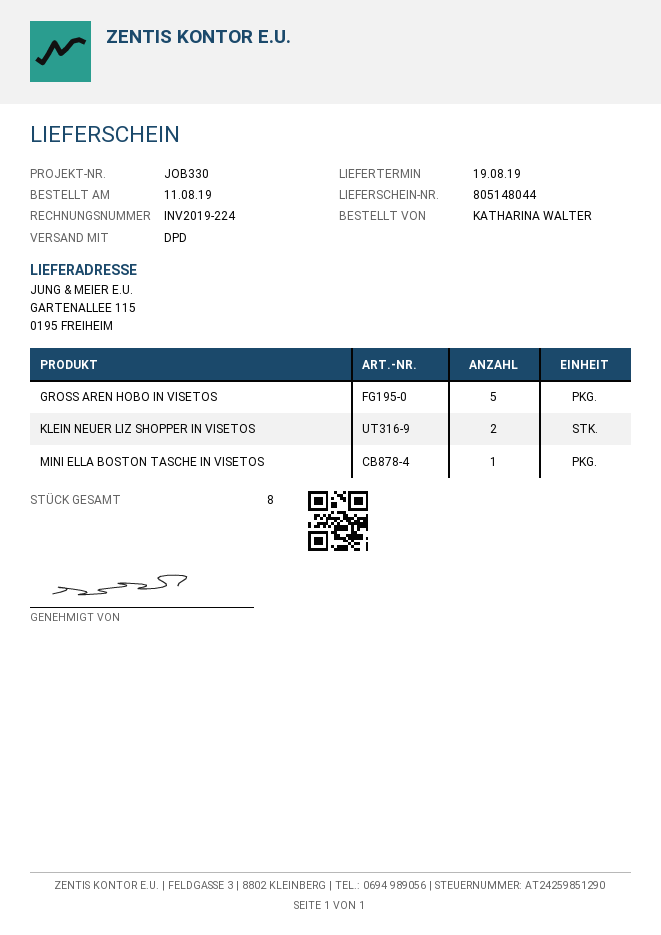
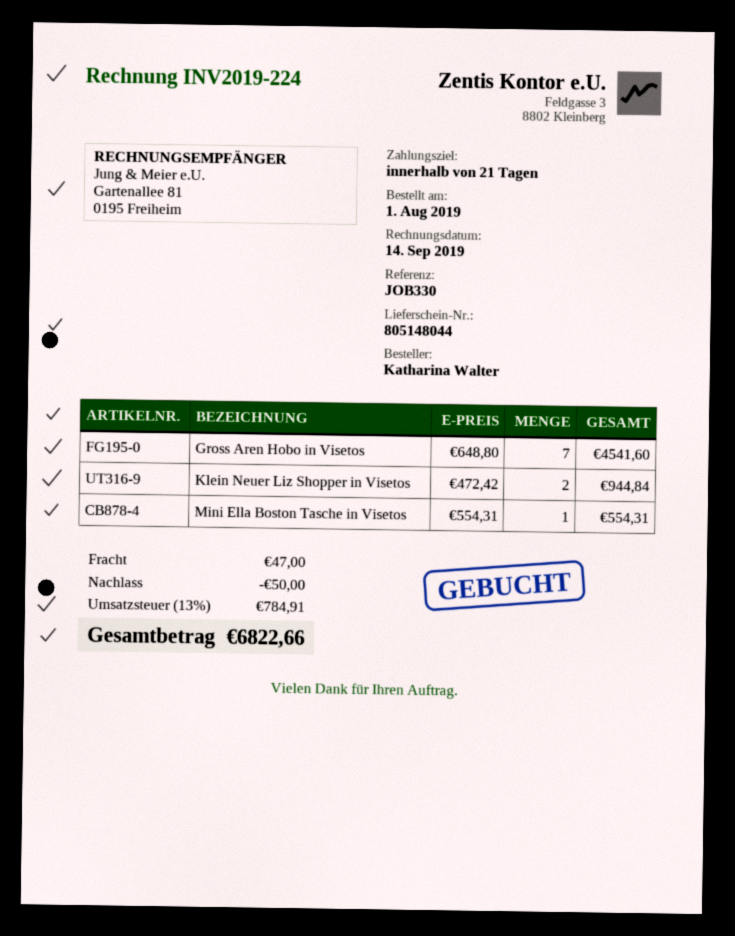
order date: 2019-08-11 -> 2019-08-01
GROSS AREN HOBO IN VISETOS: 5 -> 7

